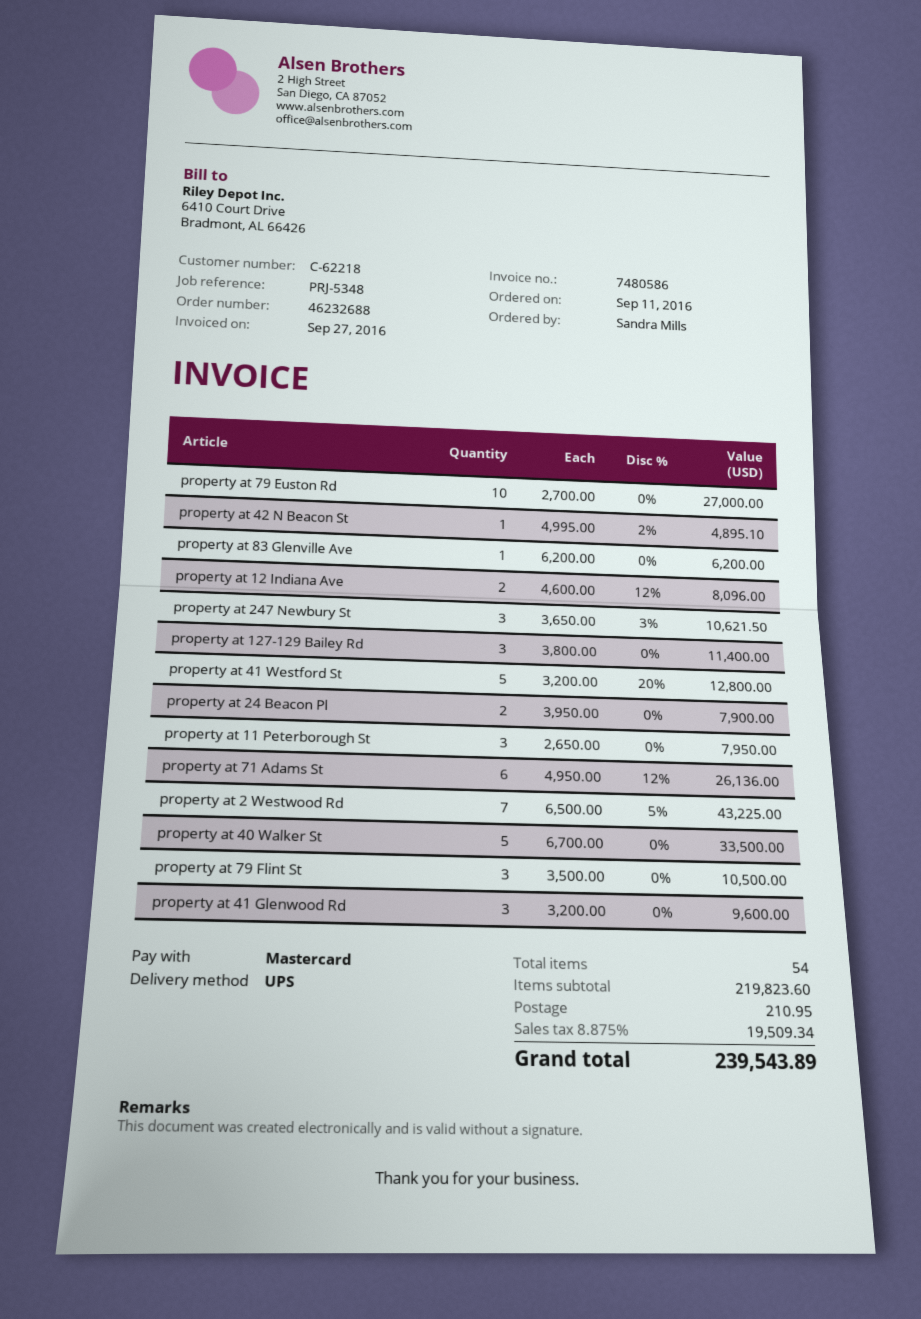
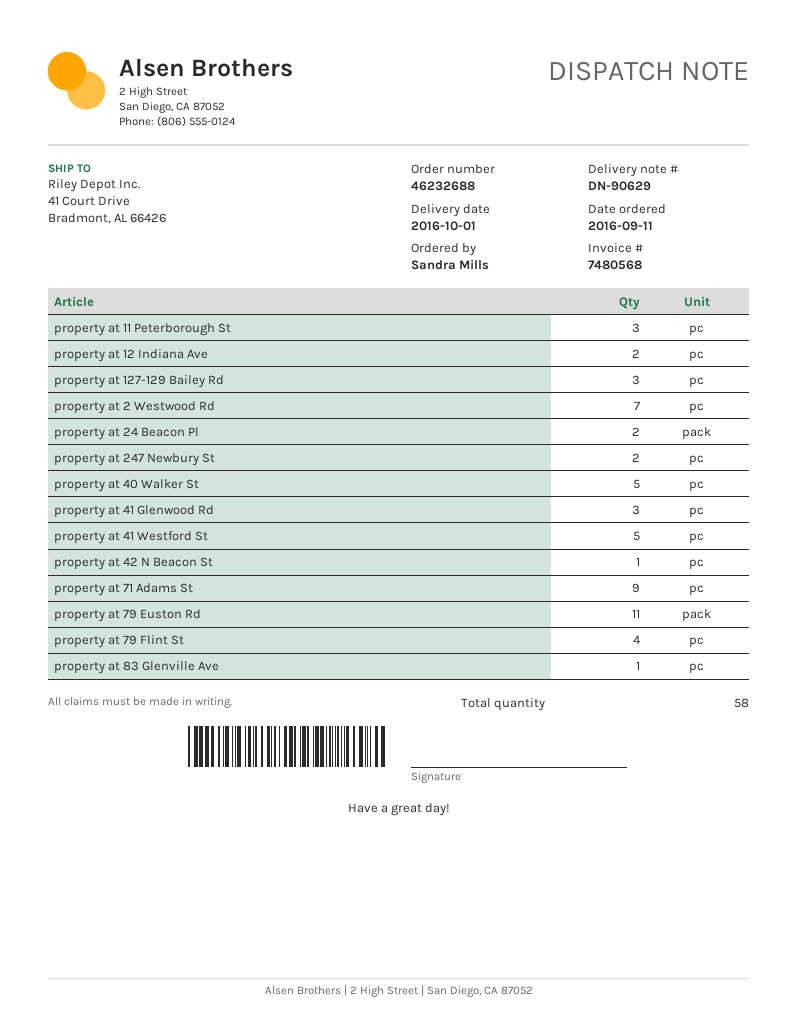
invoice number: 7480586 -> 7480568
property at 79 Euston Rd: 10 -> 11
property at 247 Newbury St: 3 -> 2
property at 71 Adams St: 6 -> 9
property at 79 Flint St: 3 -> 4
total quantity: 54 -> 58

